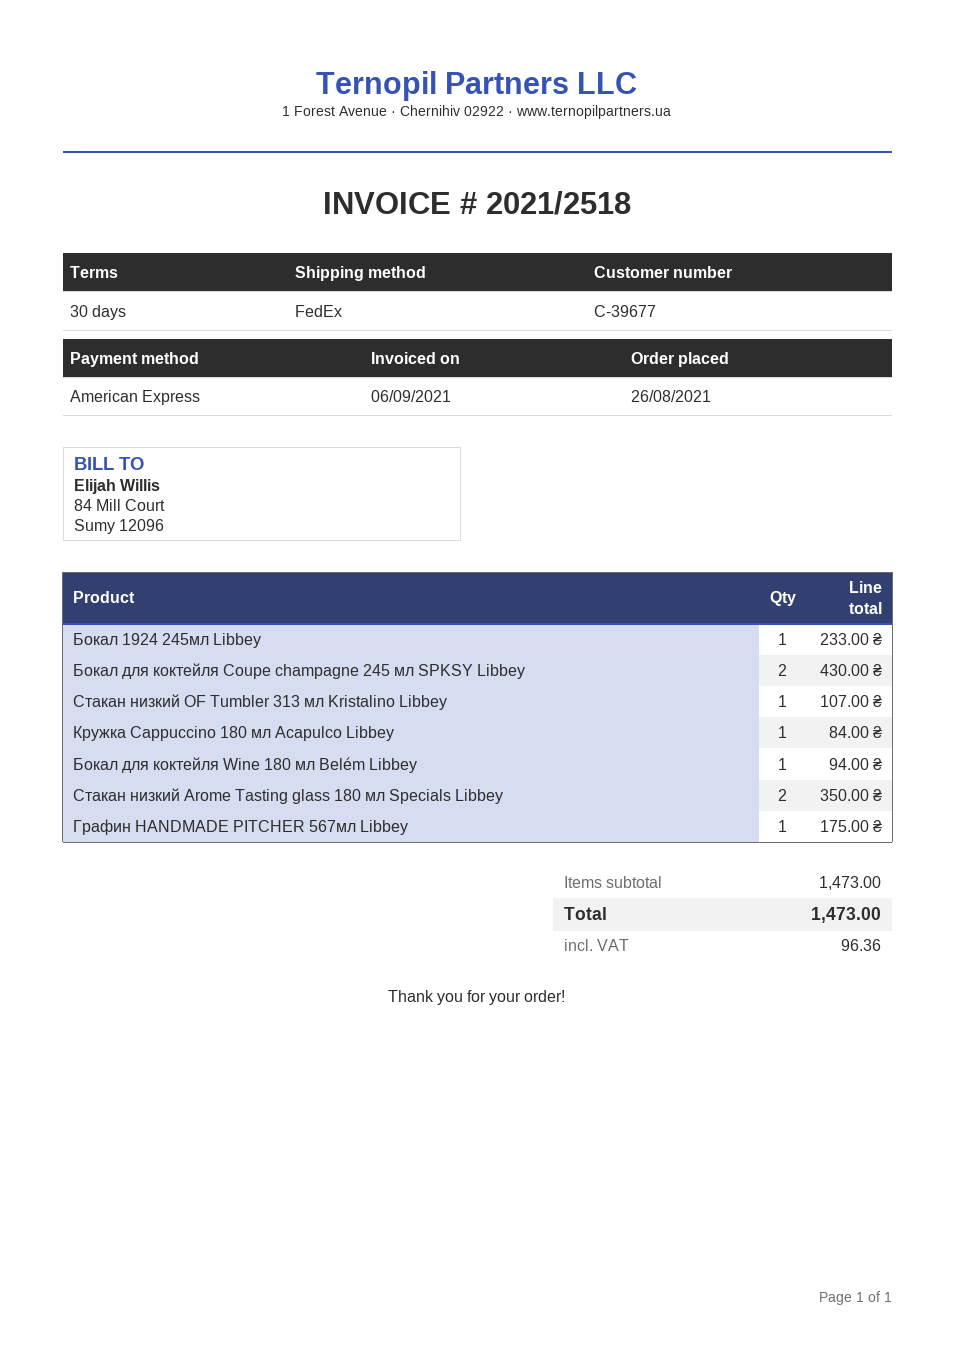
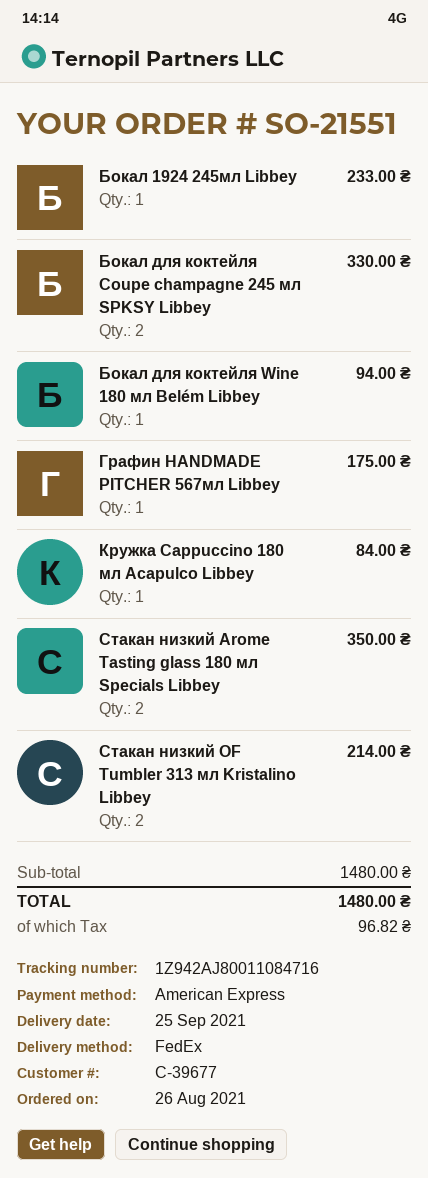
Бокал для коктейля Coupe champagne 245 мл SPKSY Libbey: 2 for 430.00 -> 2 for 330.00
Стакан низкий OF Tumbler 313 мл Kristalino Libbey: 1 for 107.00 -> 2 for 214.00
subtotal: 1473.00 -> 1480.00
tax: 96.36 -> 96.82
total: 1473.00 -> 1480.00

